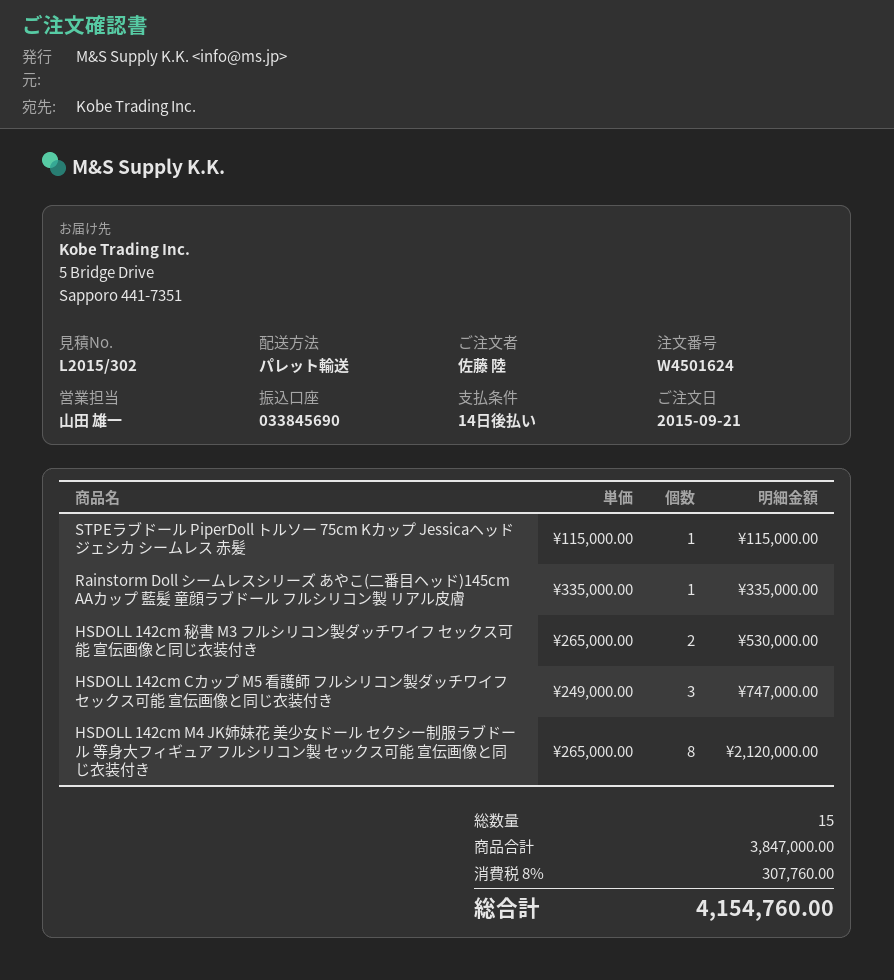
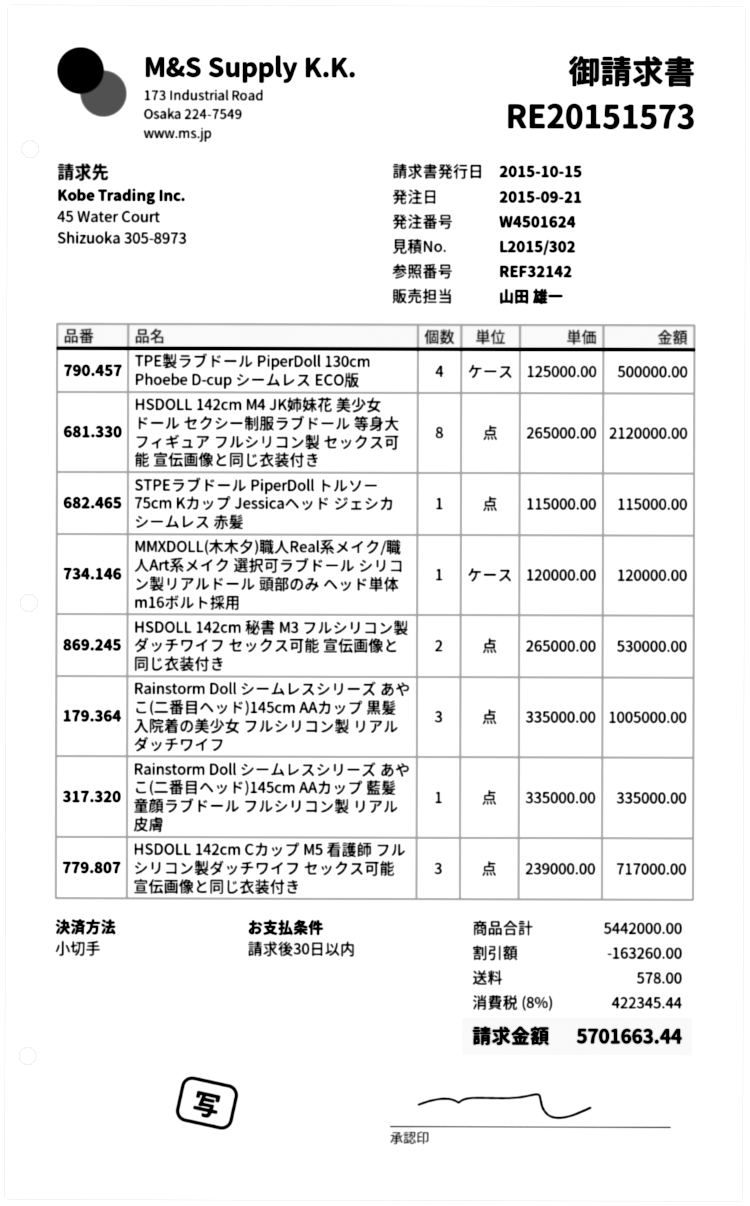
payment terms: 14 days -> 30 days
HSDOLL 142cm Cカップ M5 看護師 フルシリコン製ダッチワイフ セックス可能 宣伝画像と同じ衣装付き: 3 x 249000.00 = 747000.00 -> 3 x 239000.00 = 717000.00
TPE製ラブドール PiperDoll 130cm Phoebe D-cup シームレス ECO版: none -> 4 x 125000.00 = 500000.00
MMXDOLL(木木夕)職人Real系メイク/職人Art系メイク 選択可ラブドール シリコン製リアルドール 頭部のみ ヘッド単体 m16ボルト採用: none -> 1 x 120000.00 = 120000.00
Rainstorm Doll シームレスシリーズ あやこ(二番目ヘッド)145cm AAカップ 黒髪 入院着の美少女 フルシリコン製 リアルダッチワイフ: none -> 3 x 335000.00 = 1005000.00
subtotal: 3847000.00 -> 5442000.00
discount: none -> 163260.00
shipping: none -> 578.00
tax: 8% = 307760.00 -> 8% = 422345.44
total: 4154760.00 -> 5701663.44

